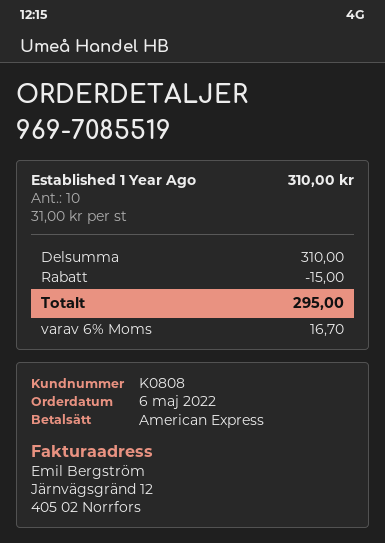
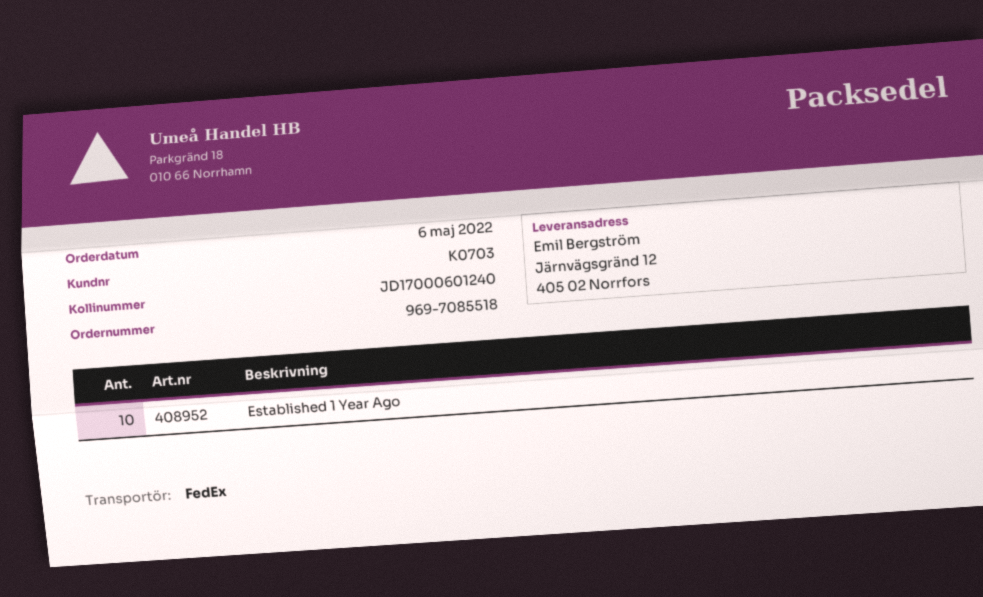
order number: 969-7085519 -> 969-7085518
customer number: K0808 -> K0703

